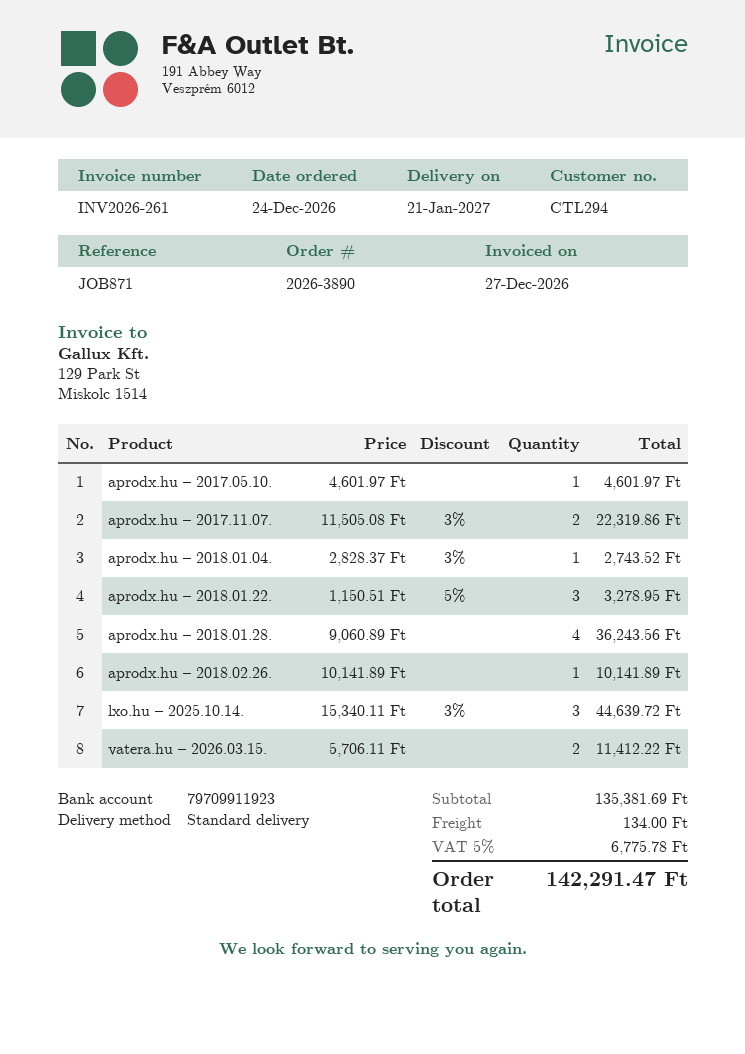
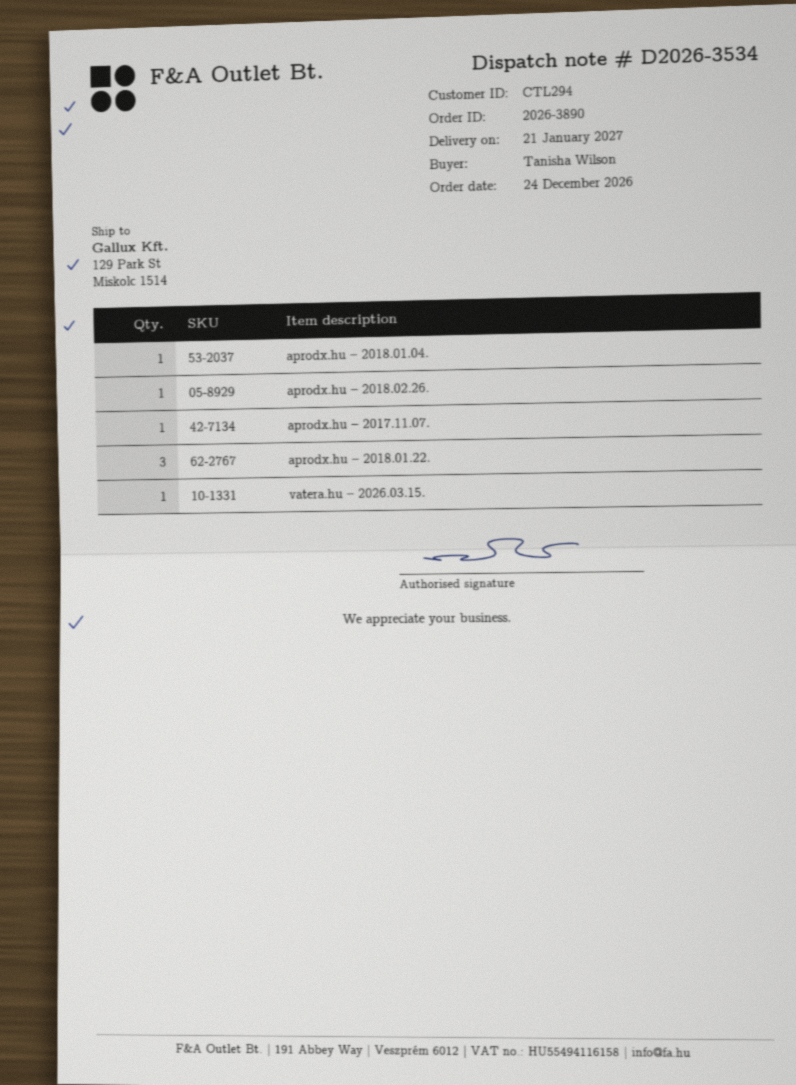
aprodx.hu – 2017.05.10.: 1 -> none
aprodx.hu – 2017.11.07.: 2 -> 1
aprodx.hu – 2018.01.28.: 4 -> none
lxo.hu – 2025.10.14.: 3 -> none
vatera.hu – 2026.03.15.: 2 -> 1

